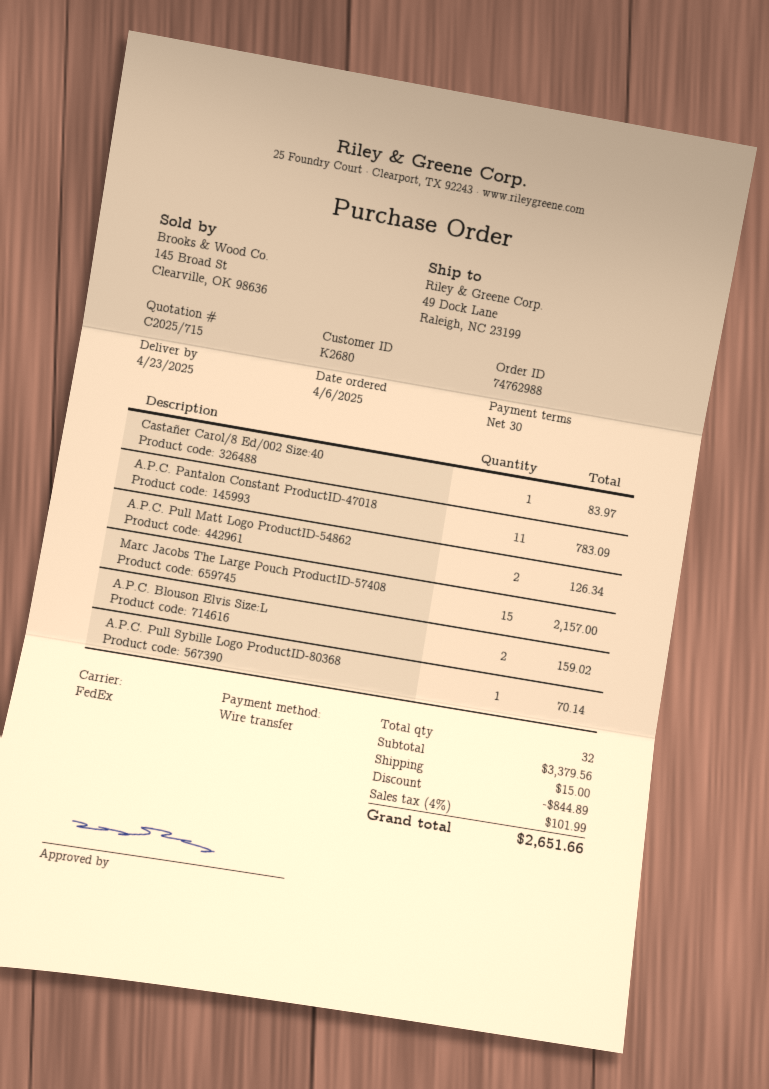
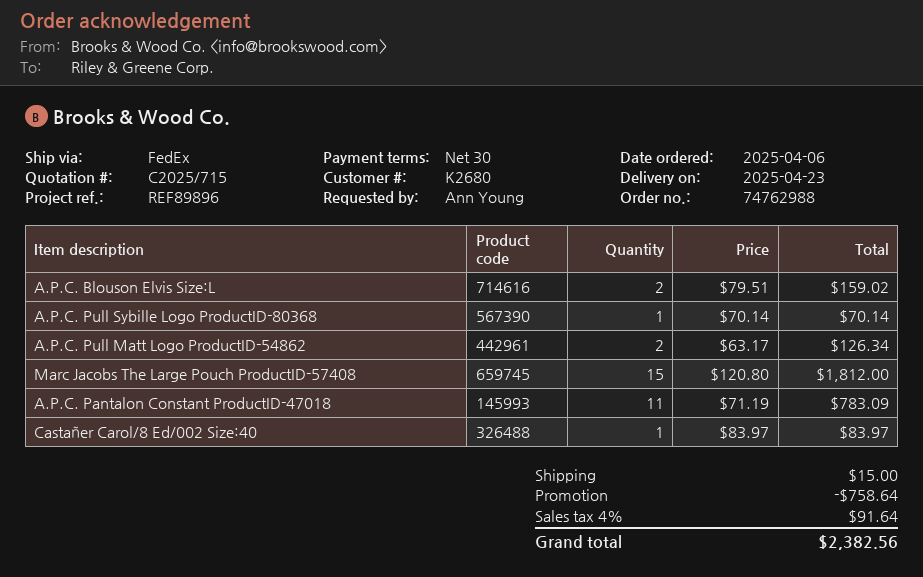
Marc Jacobs The Large Pouch ProductID-57408: 15 for 2157.00 -> 15 for 1812.00
discount: 844.89 -> 758.64
tax: 4% = 101.99 -> 4% = 91.64
total: 2651.66 -> 2382.56

